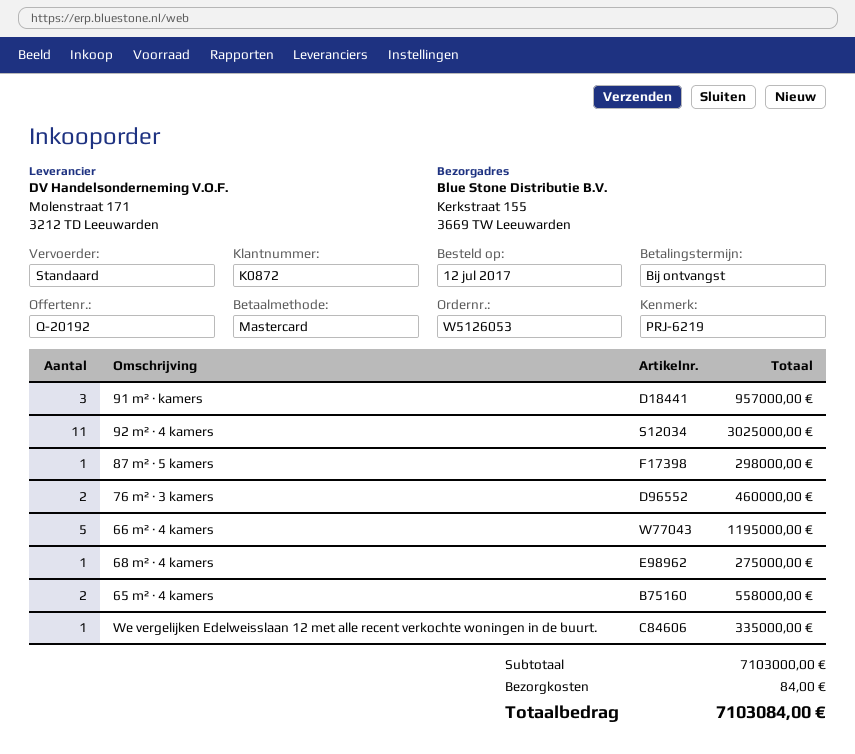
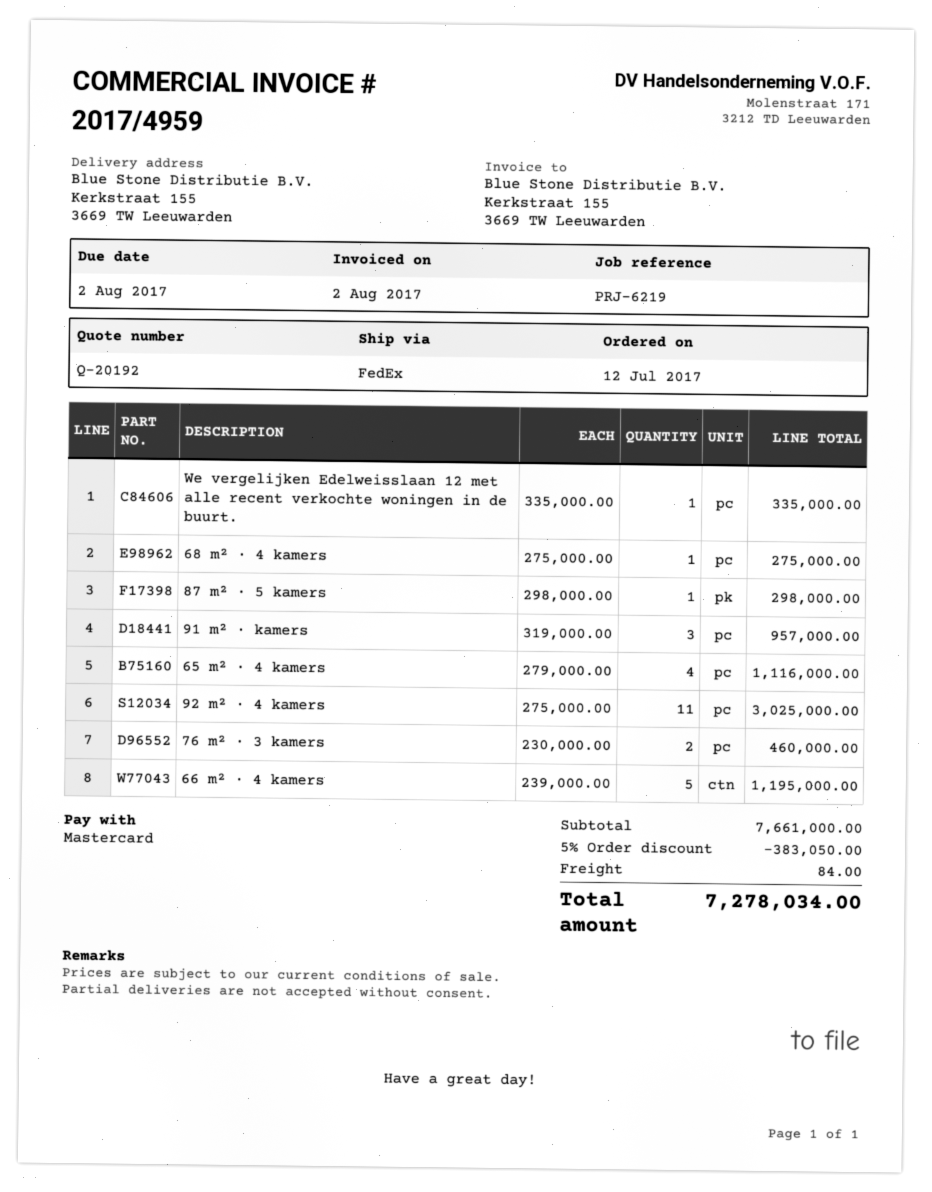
shipping method: standard -> FedEx
65 m² · 4 kamers: 2 for 558000.00 -> 4 for 1116000.00
subtotal: 7103000.00 -> 7661000.00
discount: none -> 5% = 383050.00
total: 7103084.00 -> 7278034.00

